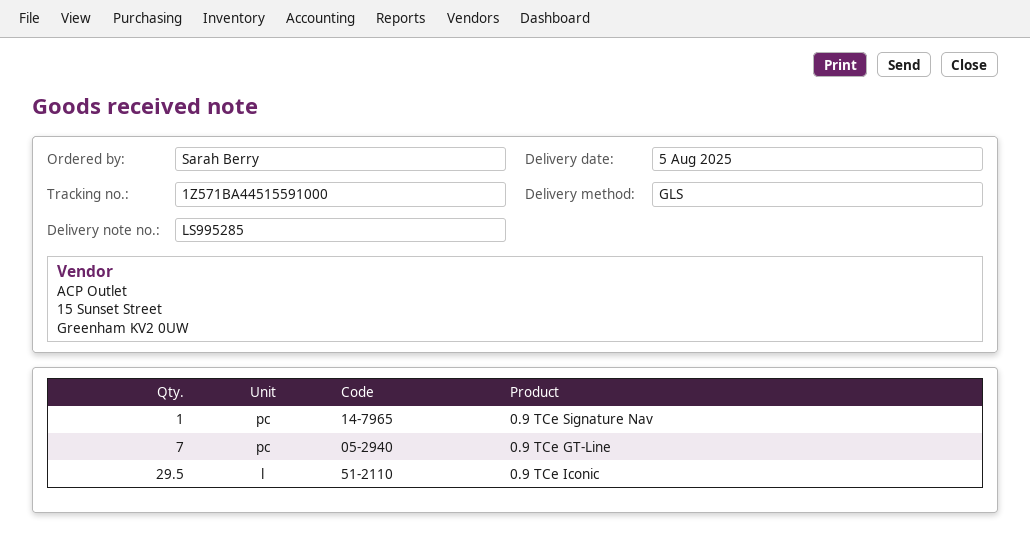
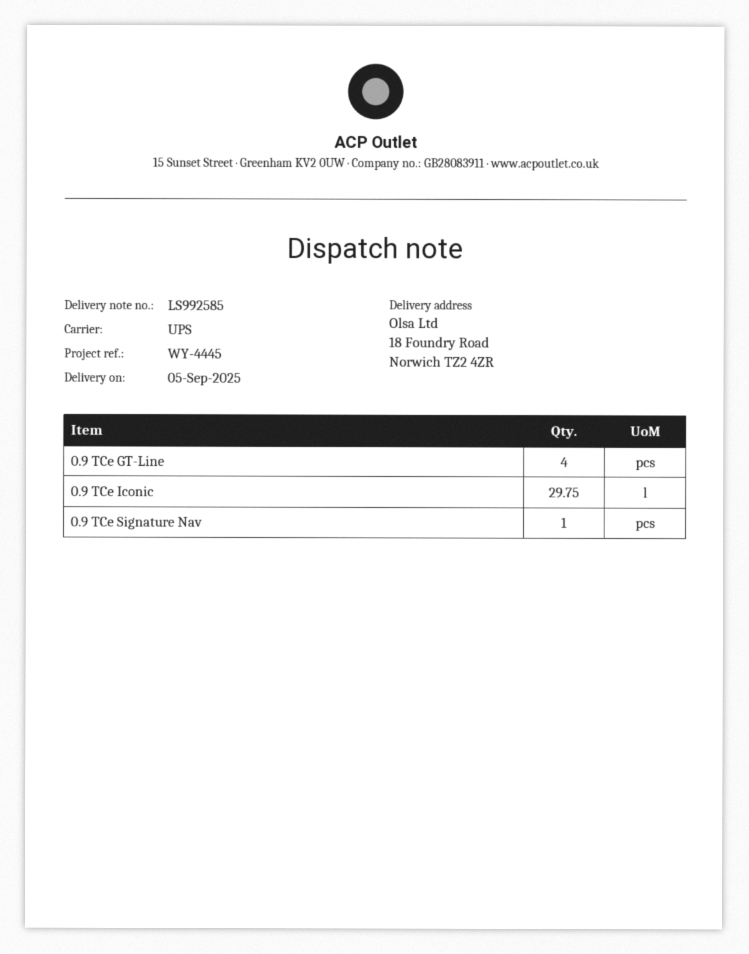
delivery note number: LS995285 -> LS992585
delivery date: 2025-08-05 -> 2025-09-05
shipping method: GLS -> UPS
0.9 TCe GT-Line: 7 -> 4
0.9 TCe Iconic: 29.5 -> 29.75

